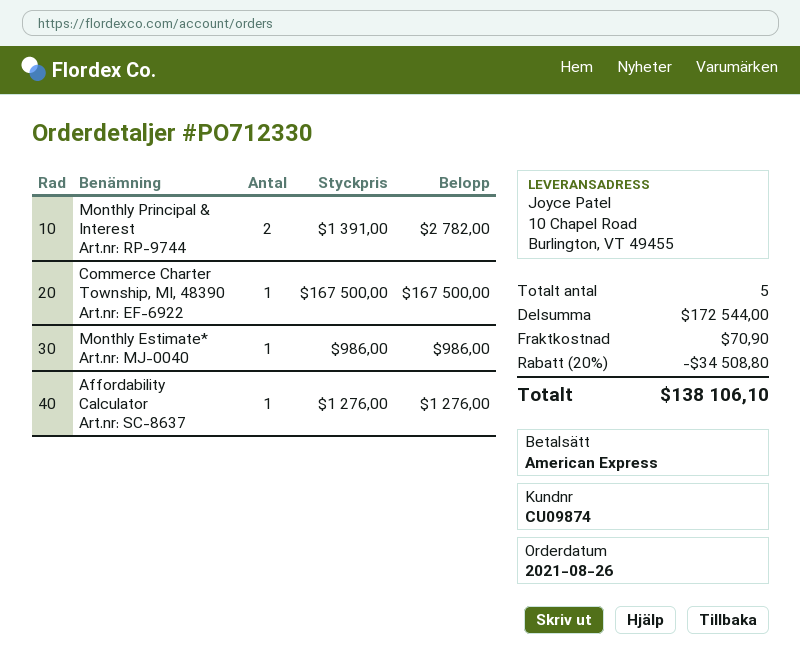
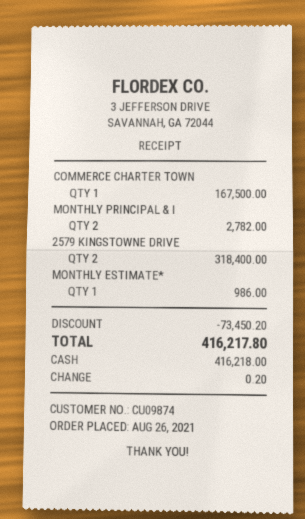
payment method: American Express -> cash
Affordability Calculator: 1 for 1276.00 -> none
2579 KINGSTOWNE DRIVE: none -> 2 for 318400.00
discount: 34508.80 -> 73450.20
shipping: 70.90 -> none
total: 138106.10 -> 416217.80

